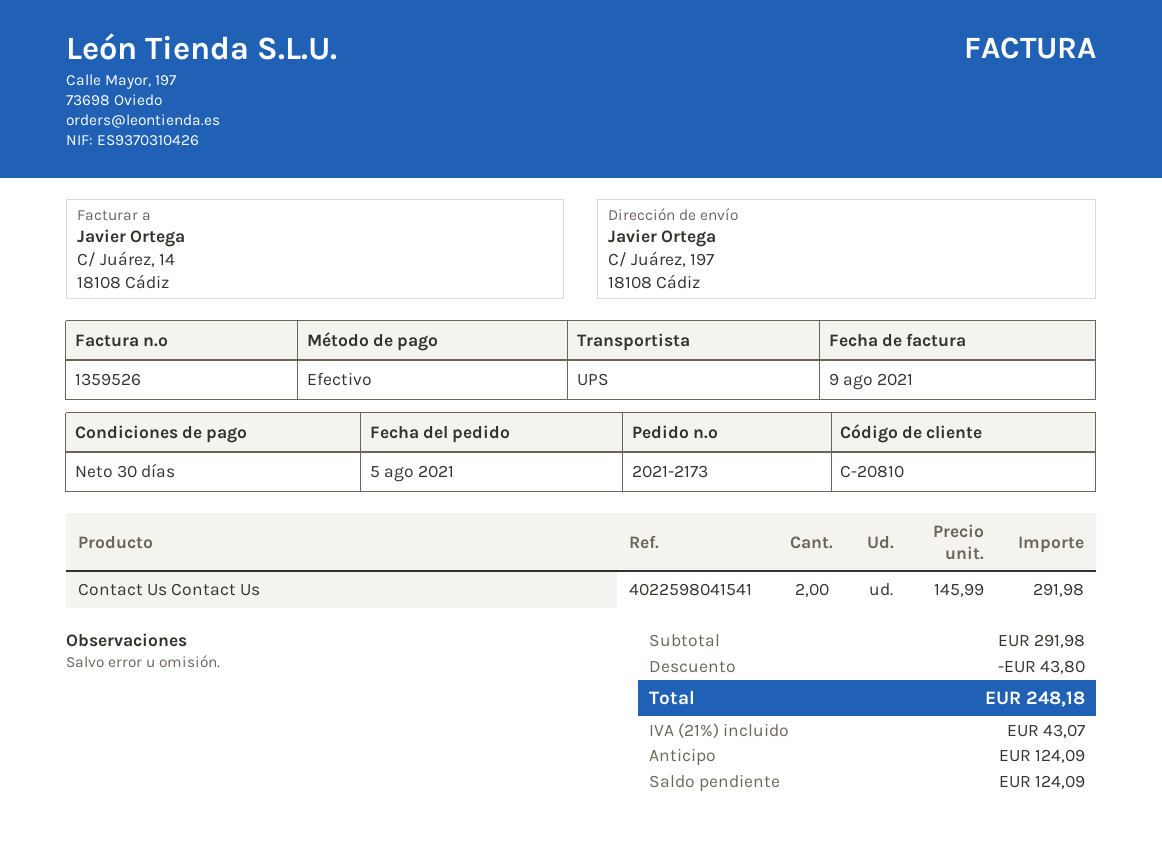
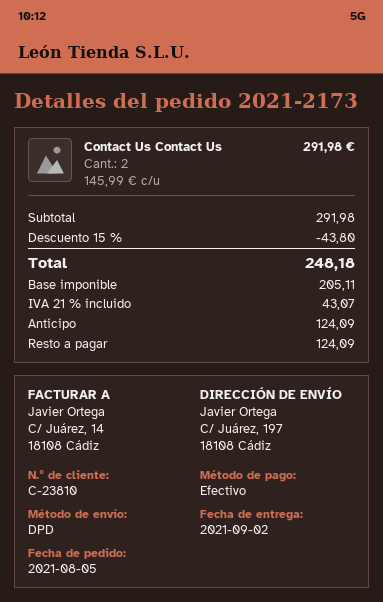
customer number: C-20810 -> C-23810
shipping method: UPS -> DPD

